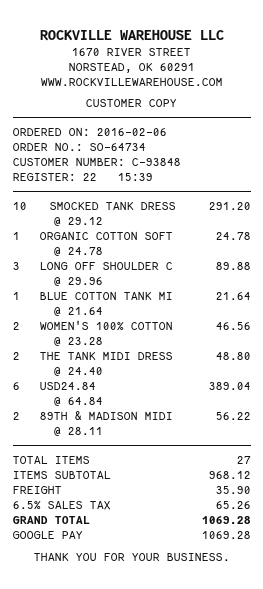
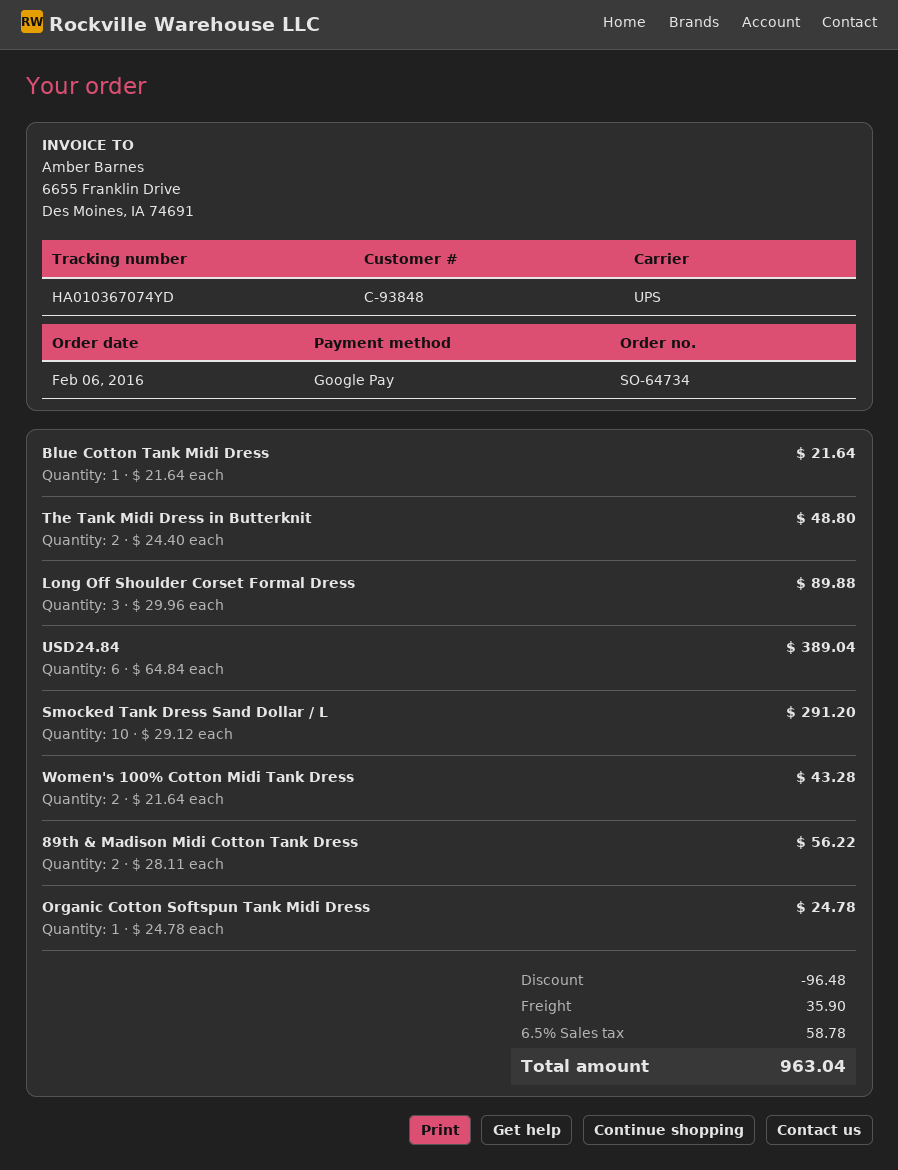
WOMEN'S 100% COTTON: 2 x 23.28 = 46.56 -> 2 x 21.64 = 43.28
discount: none -> 96.48
tax: 6.5% = 65.26 -> 6.5% = 58.78
total: 1069.28 -> 963.04

